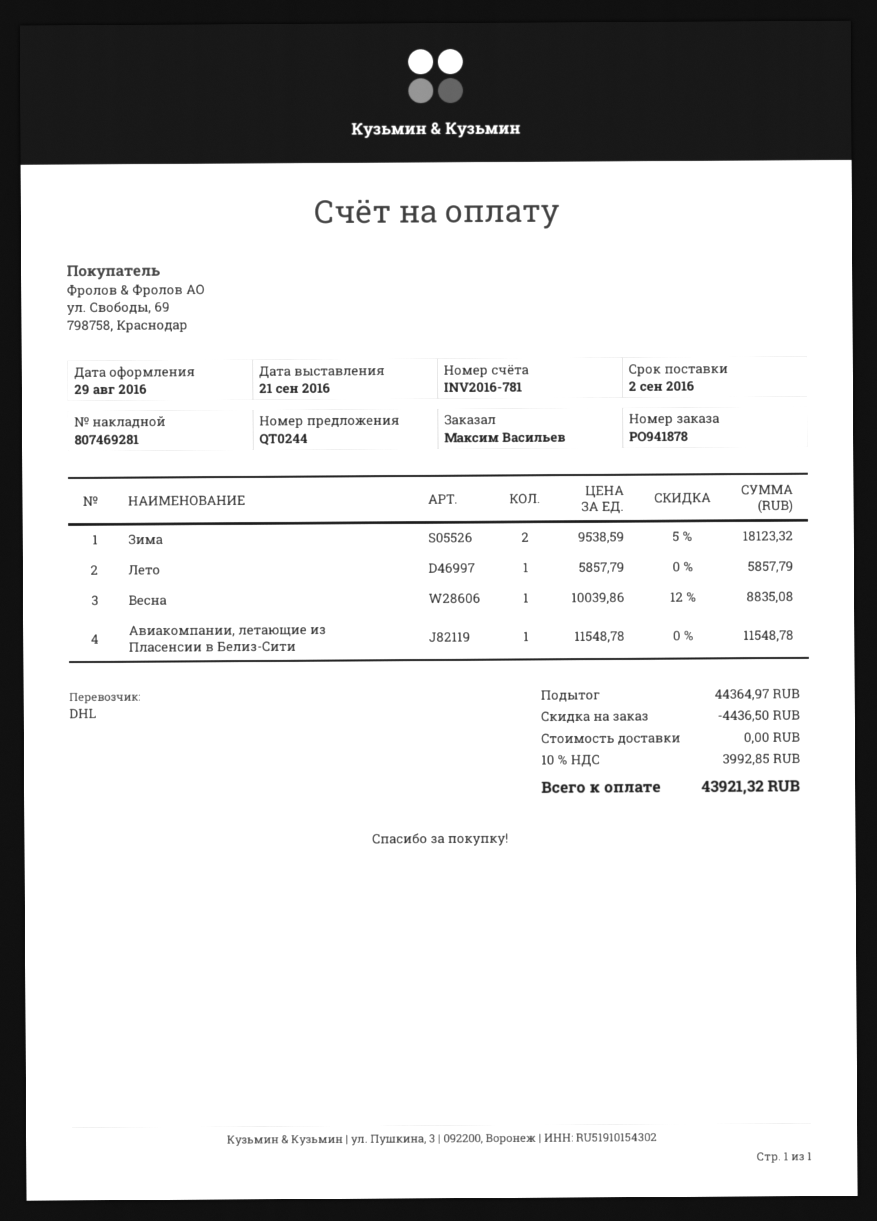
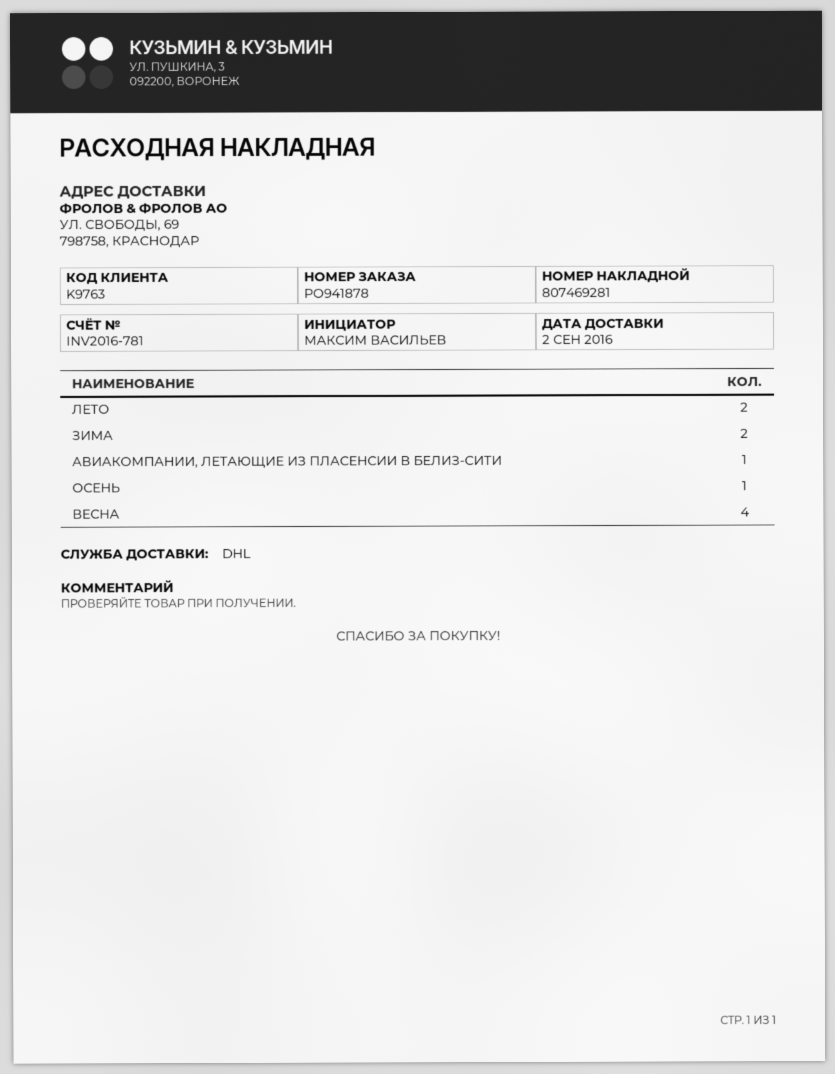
Лето: 1 -> 2
Весна: 1 -> 4
ОСЕНЬ: none -> 1

